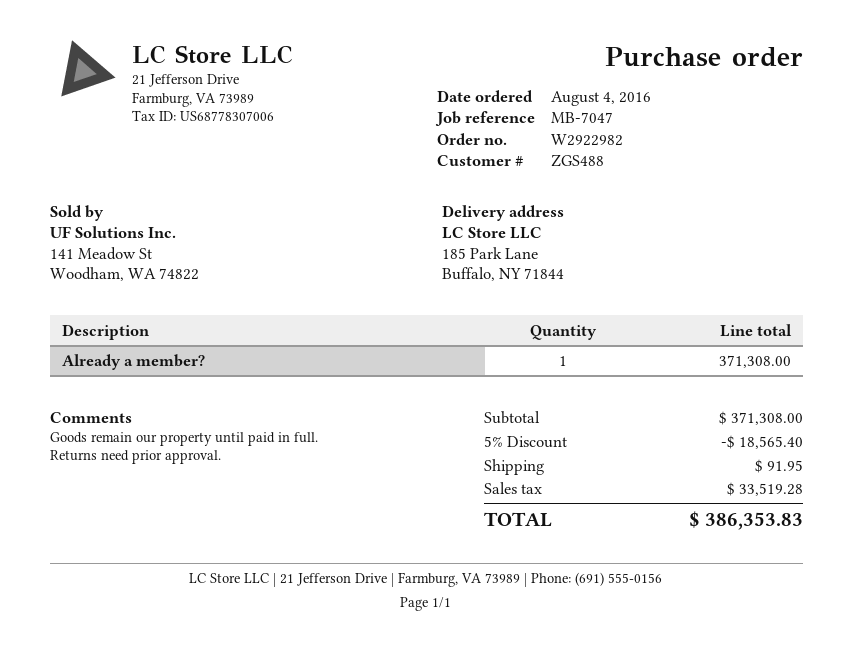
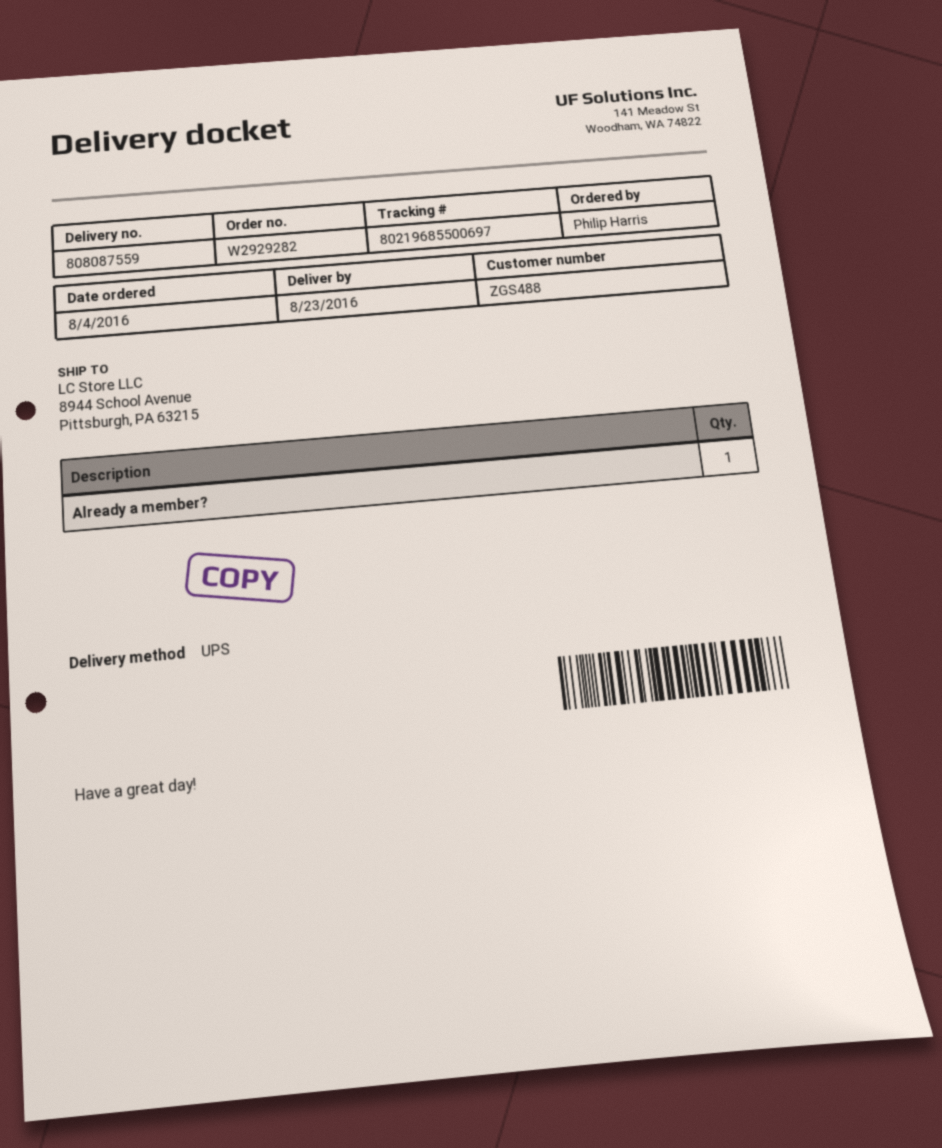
order number: W2922982 -> W2929282
ship to: 185 Park Lane, Buffalo, NY 71844 -> 8944 School Avenue, Pittsburgh, PA 63215

